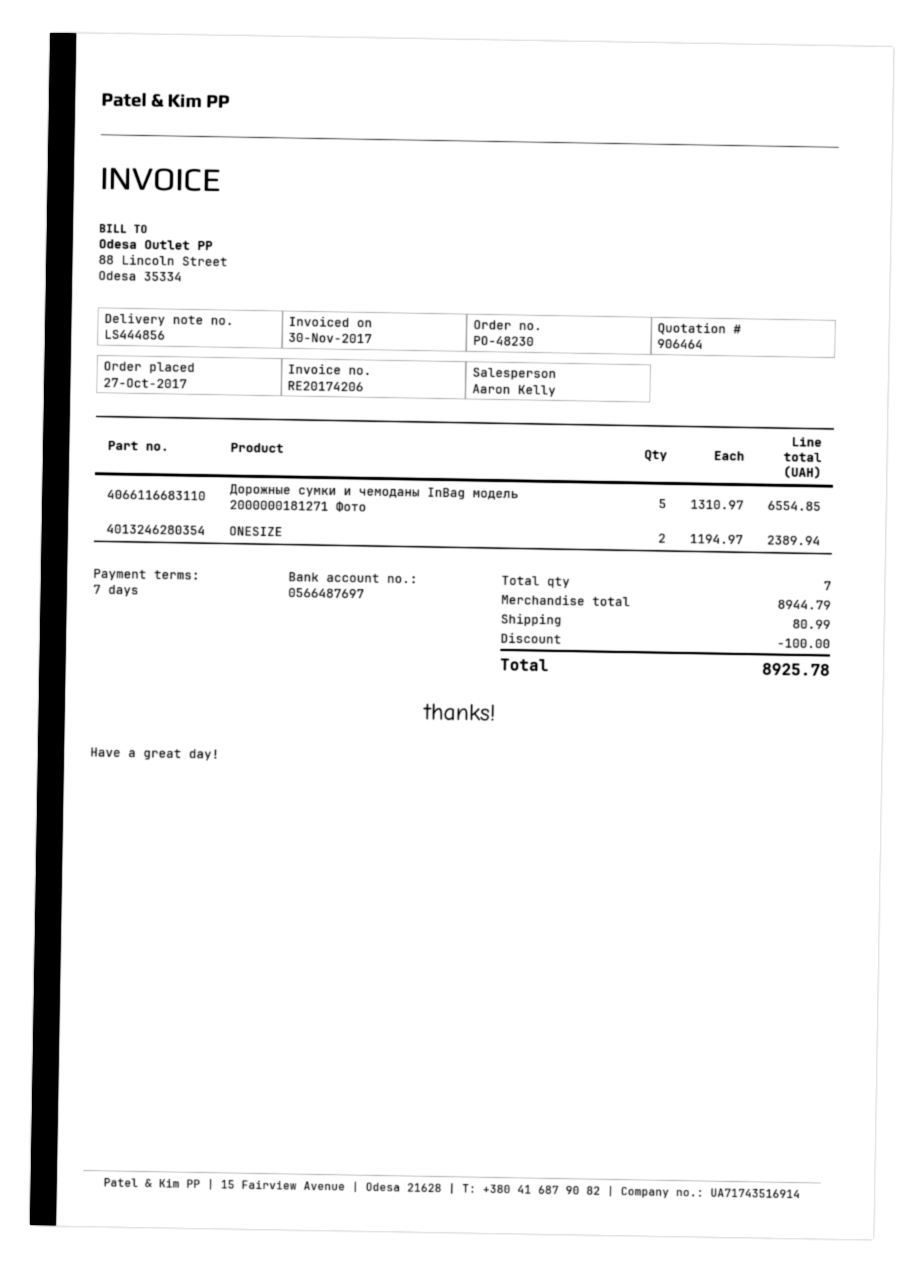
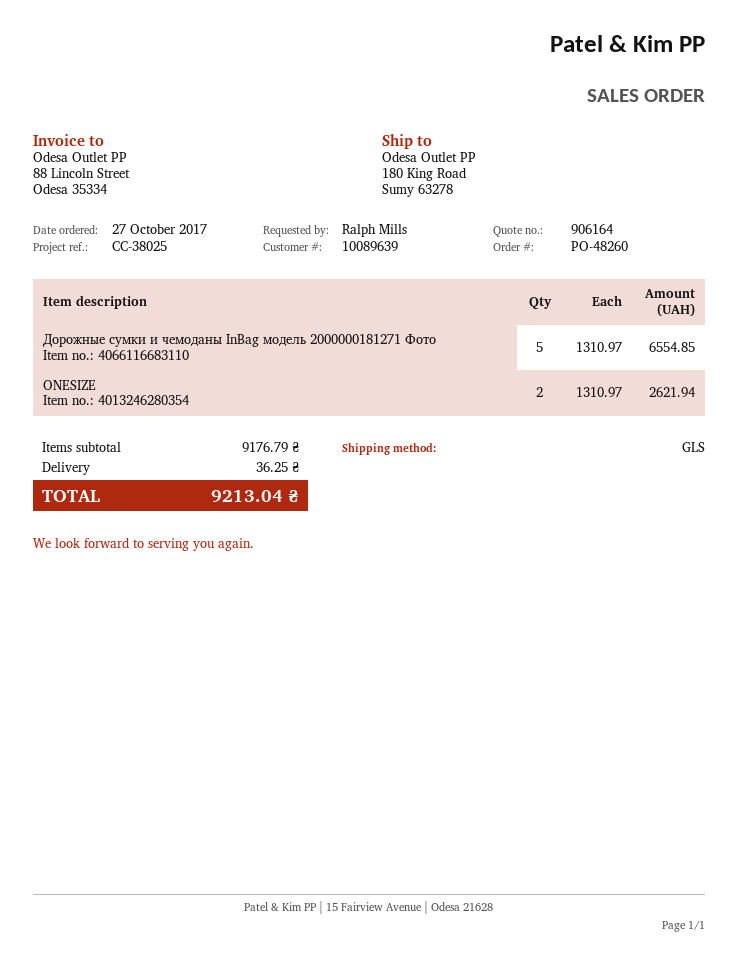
quote number: 906464 -> 906164
order number: PO-48230 -> PO-48260
ONESIZE: 2 x 1194.97 = 2389.94 -> 2 x 1310.97 = 2621.94
subtotal: 8944.79 -> 9176.79
discount: 100.00 -> none
shipping: 80.99 -> 36.25
total: 8925.78 -> 9213.04

